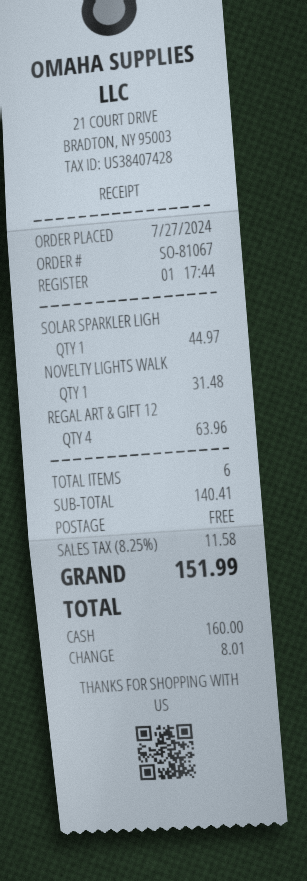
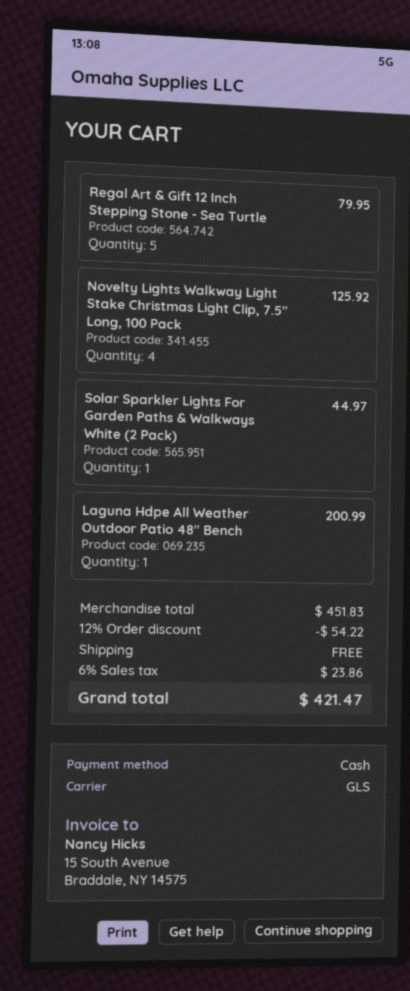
NOVELTY LIGHTS WALK: 1 for 31.48 -> 4 for 125.92
REGAL ART & GIFT 12: 4 for 63.96 -> 5 for 79.95
Laguna Hdpe All Weather Outdoor Patio 48" Bench: none -> 1 for 200.99
subtotal: 140.41 -> 451.83
discount: none -> 12% = 54.22
tax: 8.25% = 11.58 -> 6% = 23.86
total: 151.99 -> 421.47

